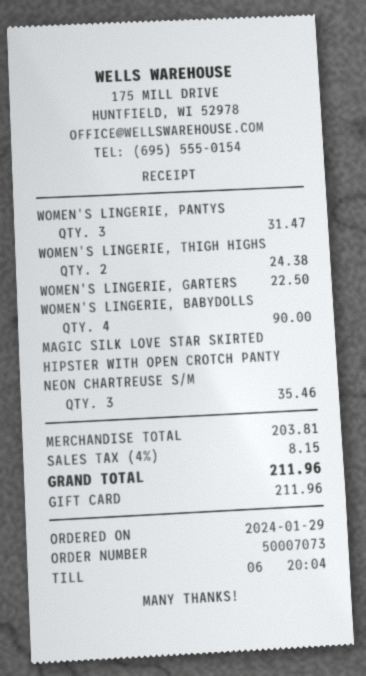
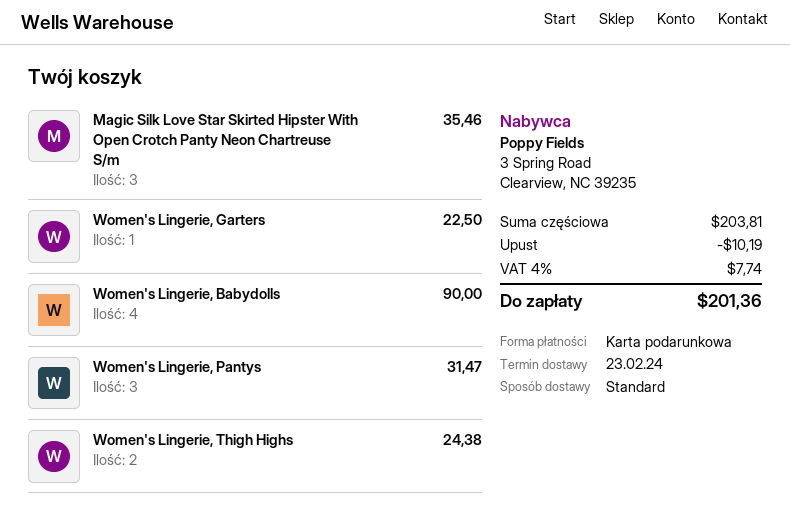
discount: none -> 10.19
tax: 4% = 8.15 -> 4% = 7.74
total: 211.96 -> 201.36

